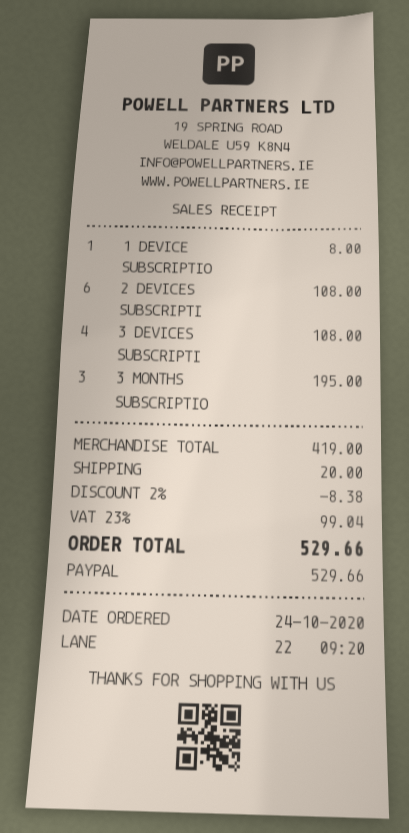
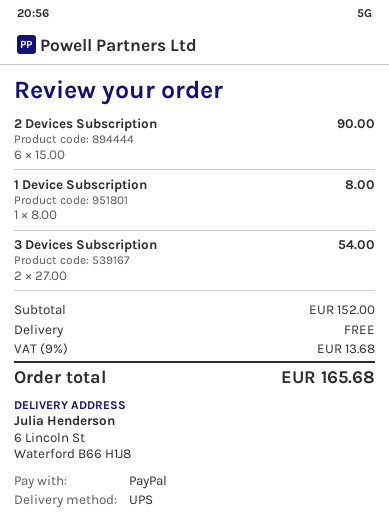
2 DEVICES SUBSCRIPTI: 6 for 108.00 -> 6 for 90.00
3 DEVICES SUBSCRIPTI: 4 for 108.00 -> 2 for 54.00
3 MONTHS SUBSCRIPTIO: 3 for 195.00 -> none
subtotal: 419.00 -> 152.00
discount: 2% = 8.38 -> none
shipping: 20.00 -> 0.00
tax: 23% = 99.04 -> 9% = 13.68
total: 529.66 -> 165.68

